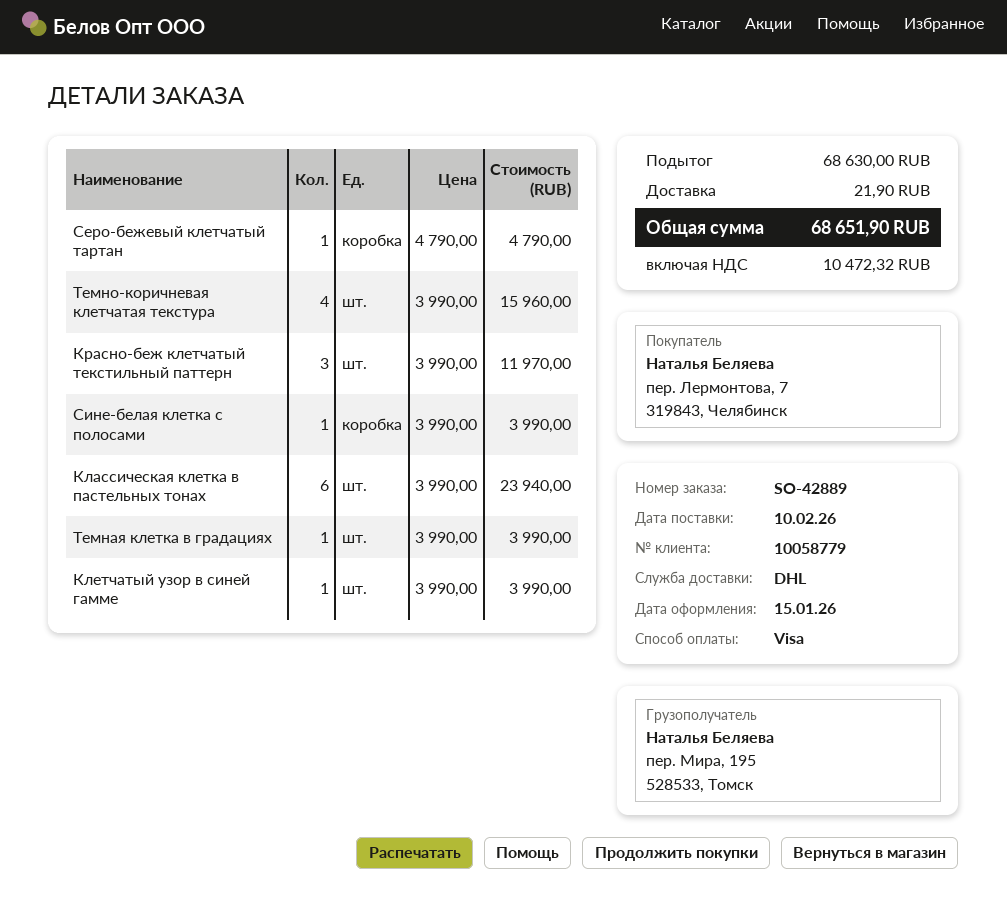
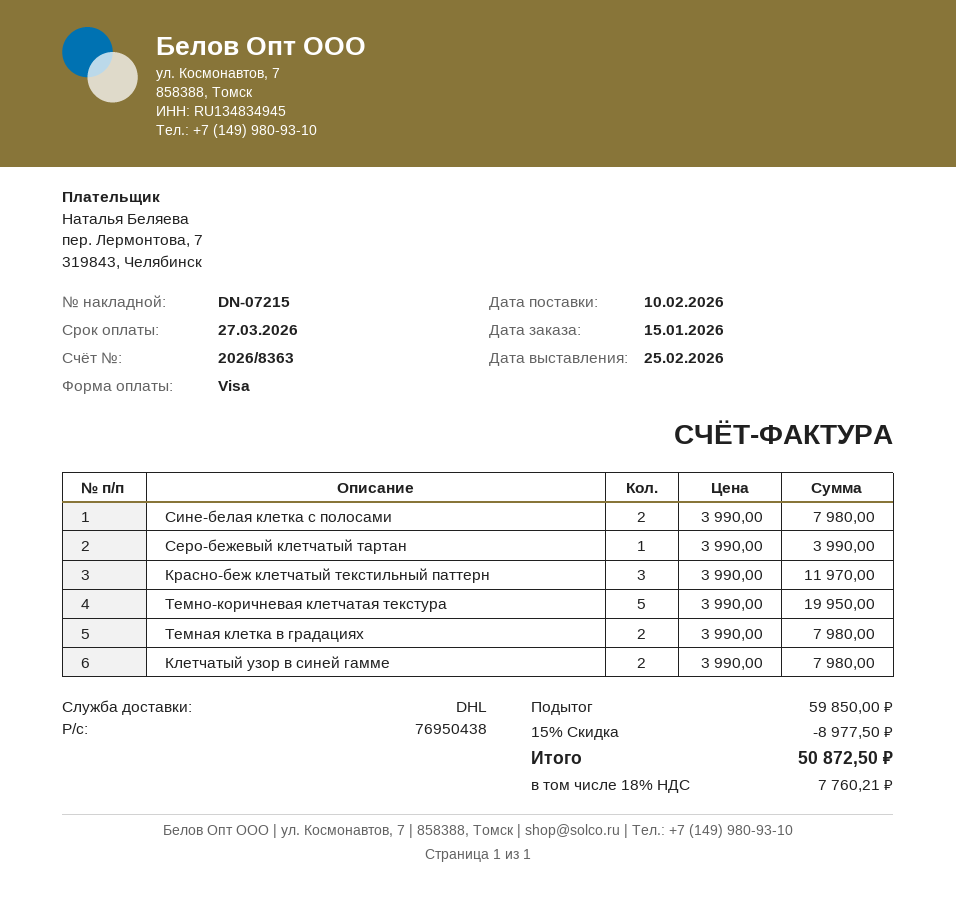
Серо-бежевый клетчатый тартан: 1 x 4790.00 = 4790.00 -> 1 x 3990.00 = 3990.00
Темно-коричневая клетчатая текстура: 4 x 3990.00 = 15960.00 -> 5 x 3990.00 = 19950.00
Сине-белая клетка с полосами: 1 x 3990.00 = 3990.00 -> 2 x 3990.00 = 7980.00
Классическая клетка в пастельных тонах: 6 x 3990.00 = 23940.00 -> none
Темная клетка в градациях: 1 x 3990.00 = 3990.00 -> 2 x 3990.00 = 7980.00
Клетчатый узор в синей гамме: 1 x 3990.00 = 3990.00 -> 2 x 3990.00 = 7980.00
subtotal: 68630.00 -> 59850.00
discount: none -> 15% = 8977.50
shipping: 21.90 -> none
tax: 10472.32 -> 7760.21
total: 68651.90 -> 50872.50

